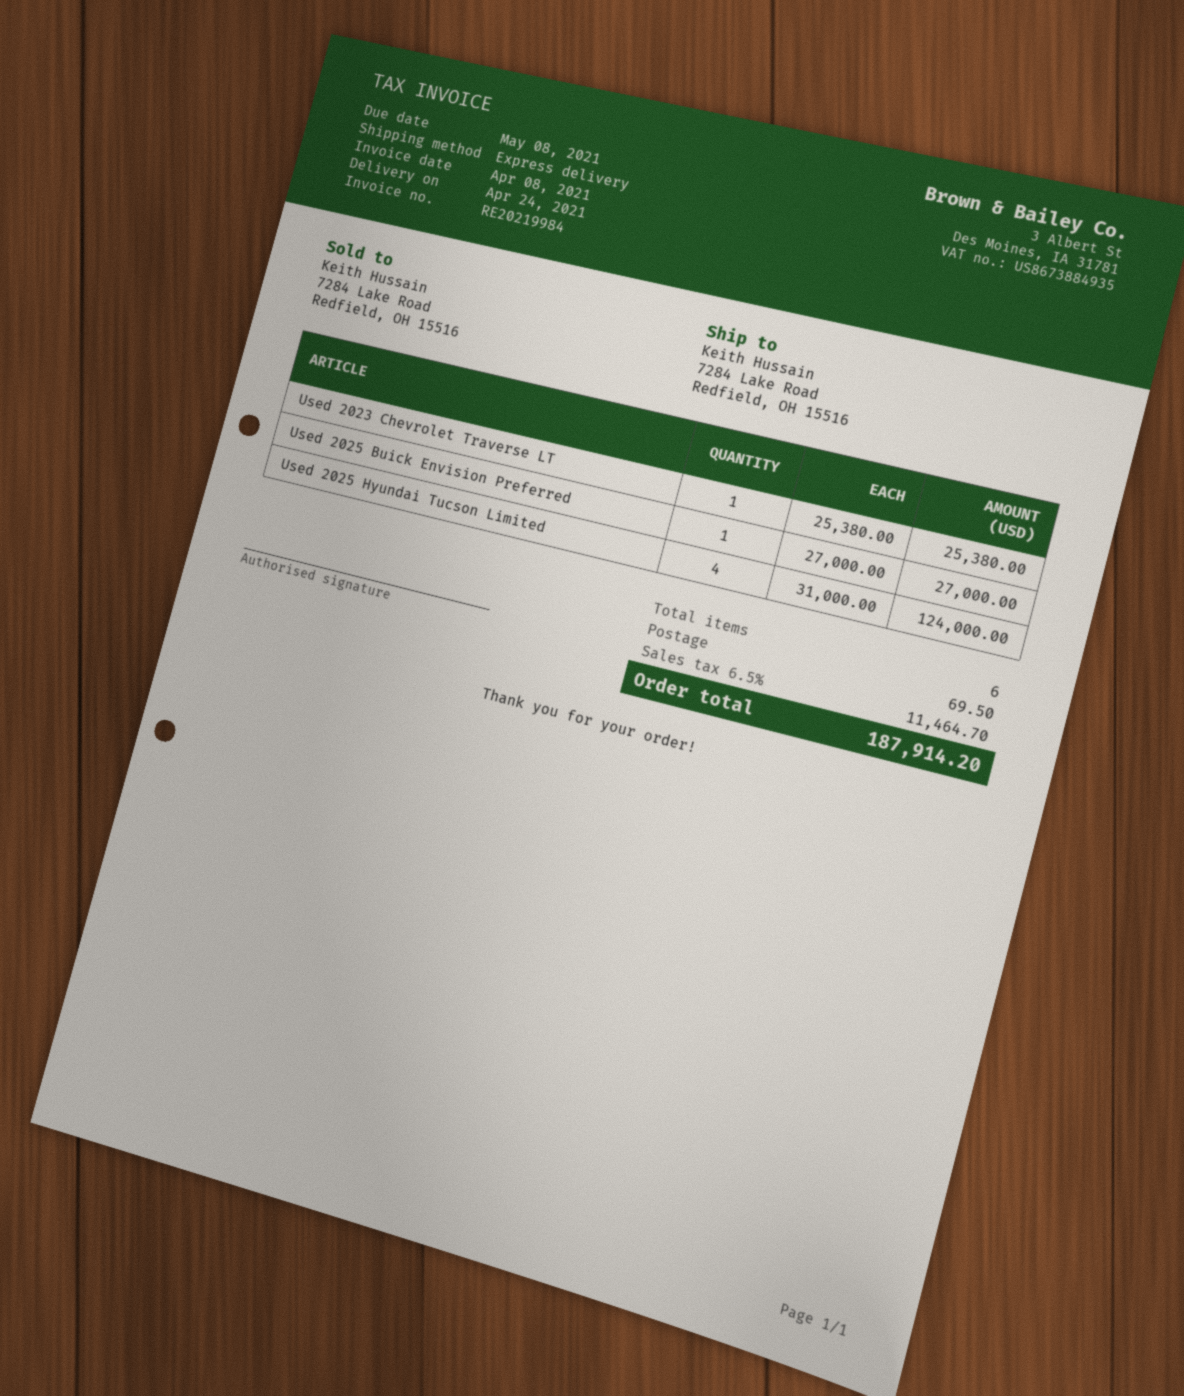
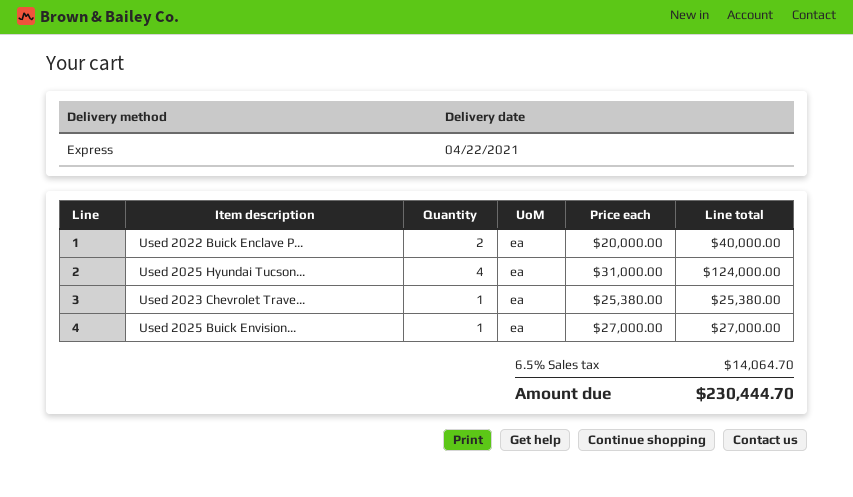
delivery date: 2021-04-24 -> 2021-04-22
Used 2022 Buick Enclave P...: none -> 2 x 20000.00 = 40000.00
shipping: 69.50 -> none
tax: 6.5% = 11464.70 -> 6.5% = 14064.70
total: 187914.20 -> 230444.70

